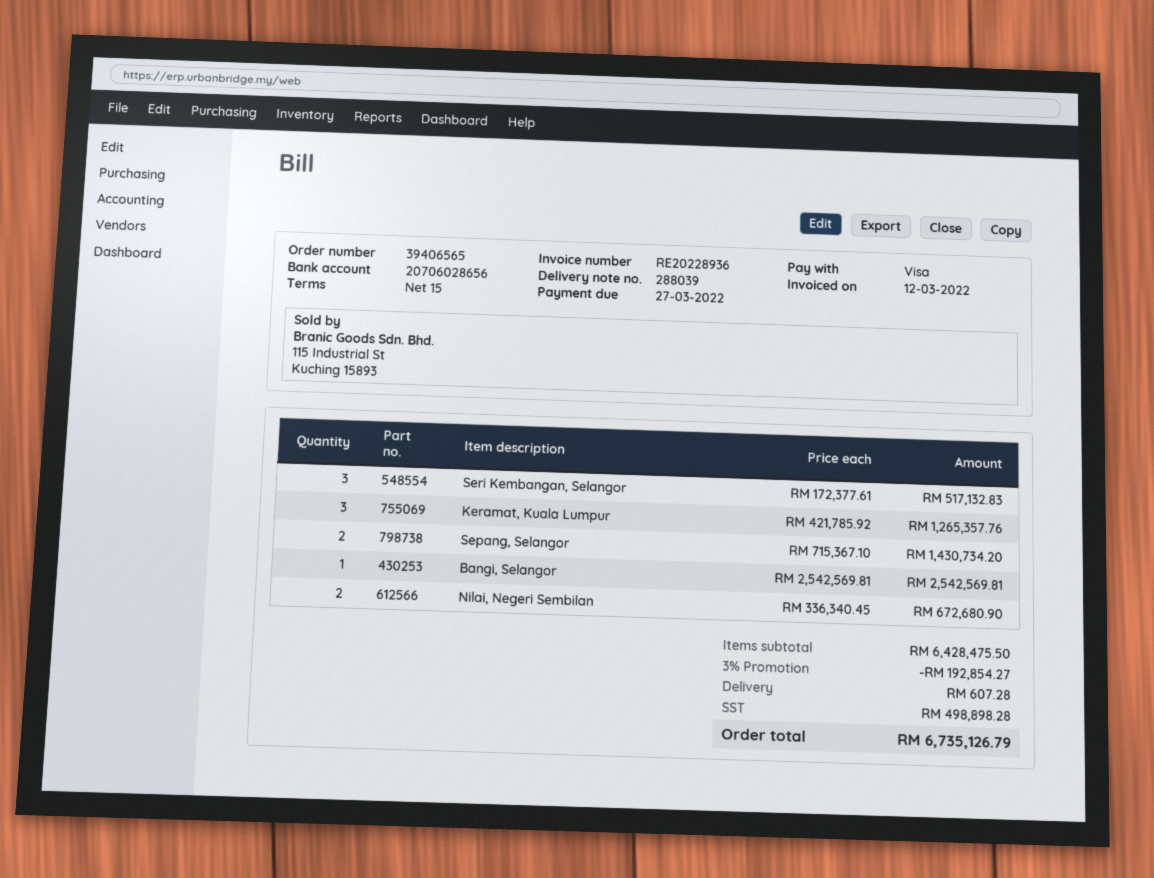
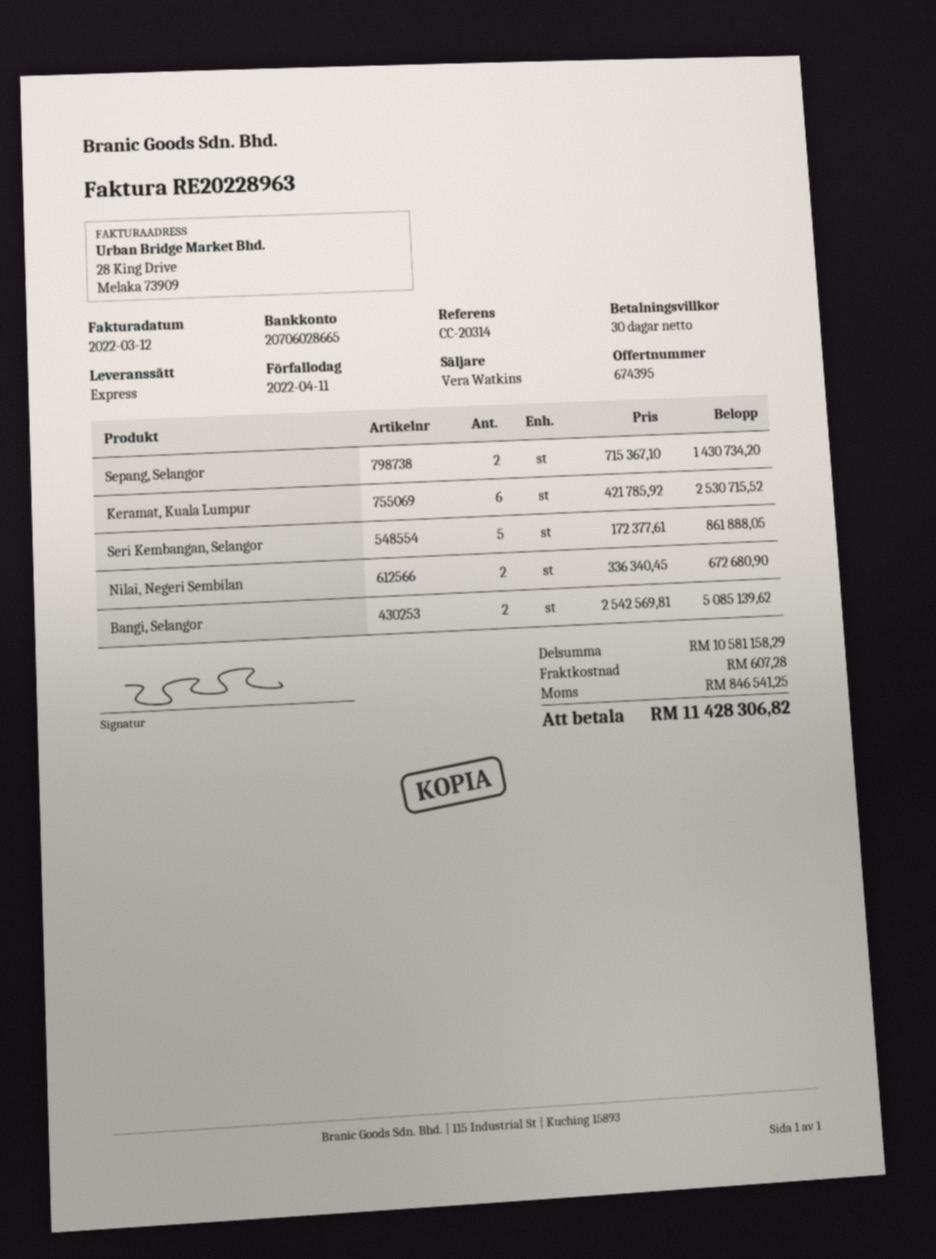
invoice number: RE20228936 -> RE20228963
payment terms: 15 days -> 30 days
due date: 2022-03-27 -> 2022-04-11
bank account: 20706028656 -> 20706028665
Seri Kembangan, Selangor: 3 x 172377.61 = 517132.83 -> 5 x 172377.61 = 861888.05
Keramat, Kuala Lumpur: 3 x 421785.92 = 1265357.76 -> 6 x 421785.92 = 2530715.52
Bangi, Selangor: 1 x 2542569.81 = 2542569.81 -> 2 x 2542569.81 = 5085139.62
subtotal: 6428475.50 -> 10581158.29
discount: 3% = 192854.27 -> none
tax: 498898.28 -> 846541.25
total: 6735126.79 -> 11428306.82

